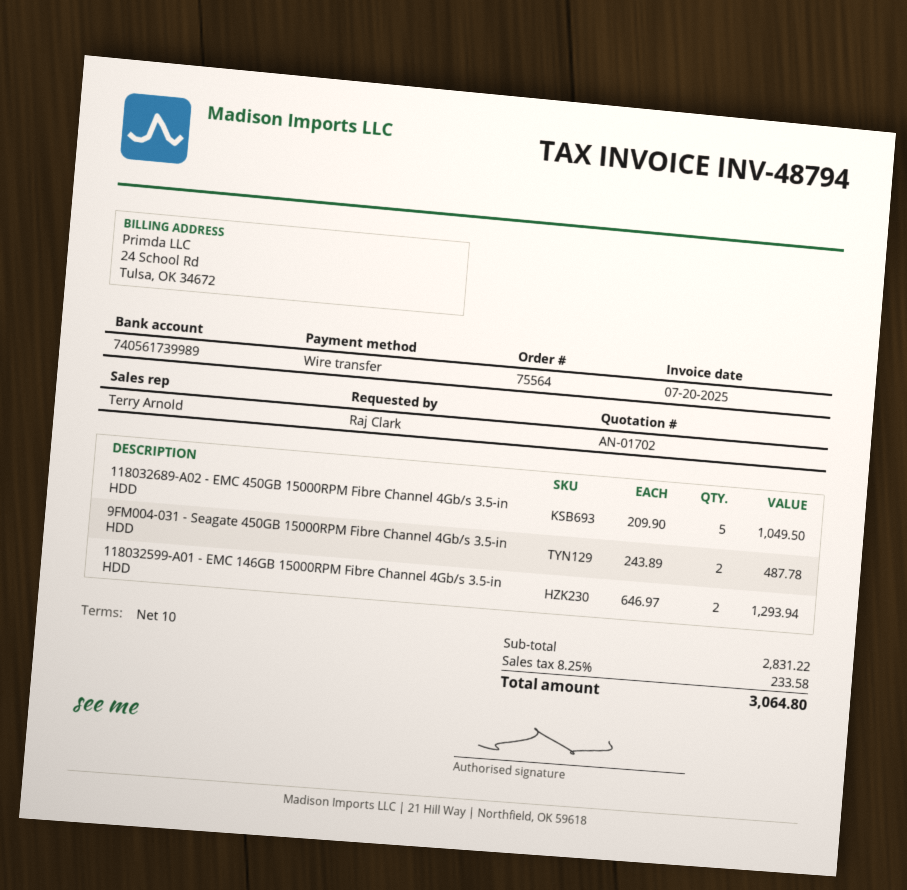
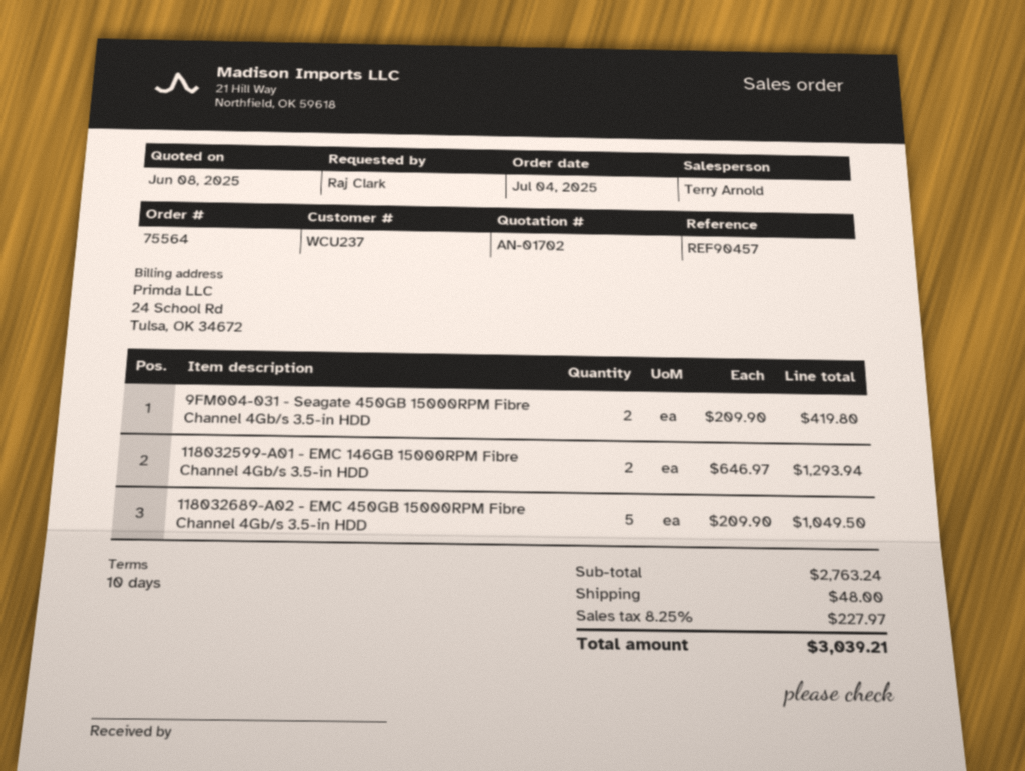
9FM004-031 - Seagate 450GB 15000RPM Fibre Channel 4Gb/s 3.5-in HDD: 2 x 243.89 = 487.78 -> 2 x 209.90 = 419.80
subtotal: 2831.22 -> 2763.24
shipping: none -> 48.00
tax: 8.25% = 233.58 -> 8.25% = 227.97
total: 3064.80 -> 3039.21

